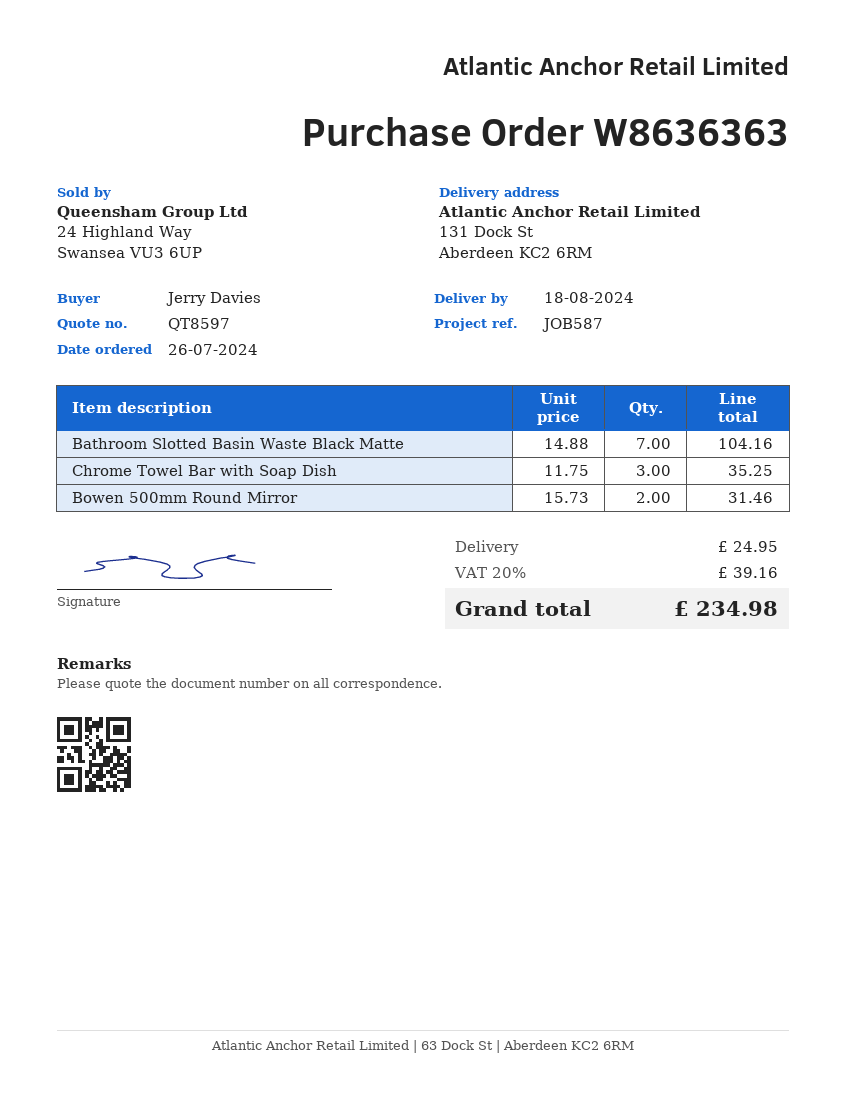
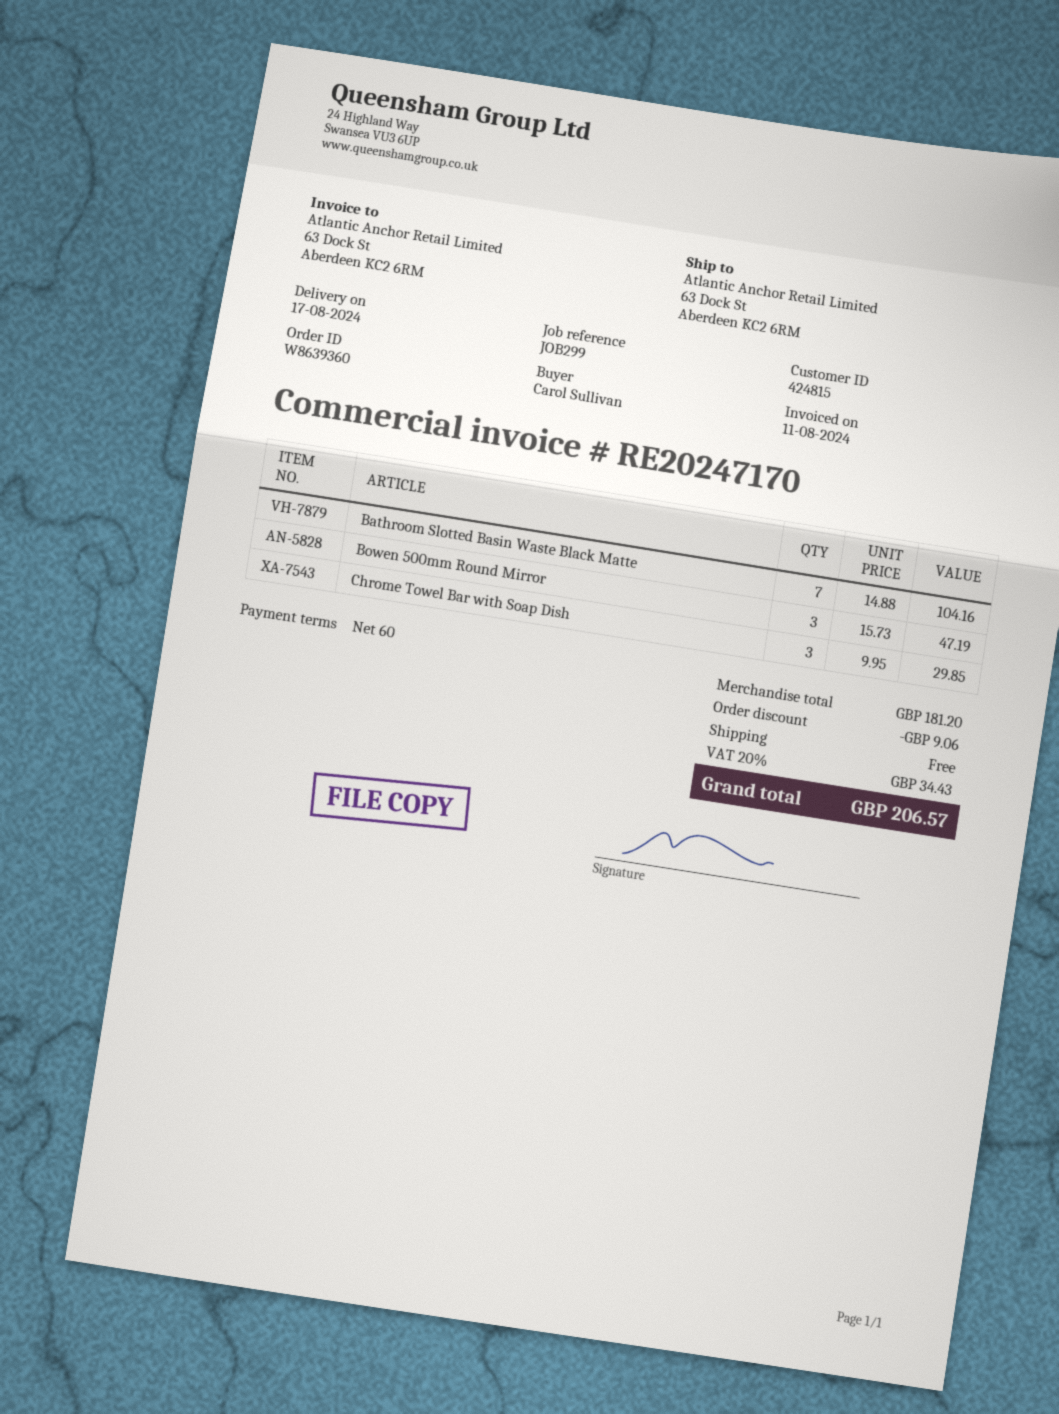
order number: W8636363 -> W8639360
delivery date: 2024-08-18 -> 2024-08-17
reference: JOB587 -> JOB299
ordered by: Jerry Davies -> Carol Sullivan
ship to: 131 Dock St, Aberdeen KC2 6RM -> 63 Dock St, Aberdeen KC2 6RM
Chrome Towel Bar with Soap Dish: 3 x 11.75 = 35.25 -> 3 x 9.95 = 29.85
Bowen 500mm Round Mirror: 2 x 15.73 = 31.46 -> 3 x 15.73 = 47.19
discount: none -> 9.06
shipping: 24.95 -> 0.00
tax: 20% = 39.16 -> 20% = 34.43
total: 234.98 -> 206.57

